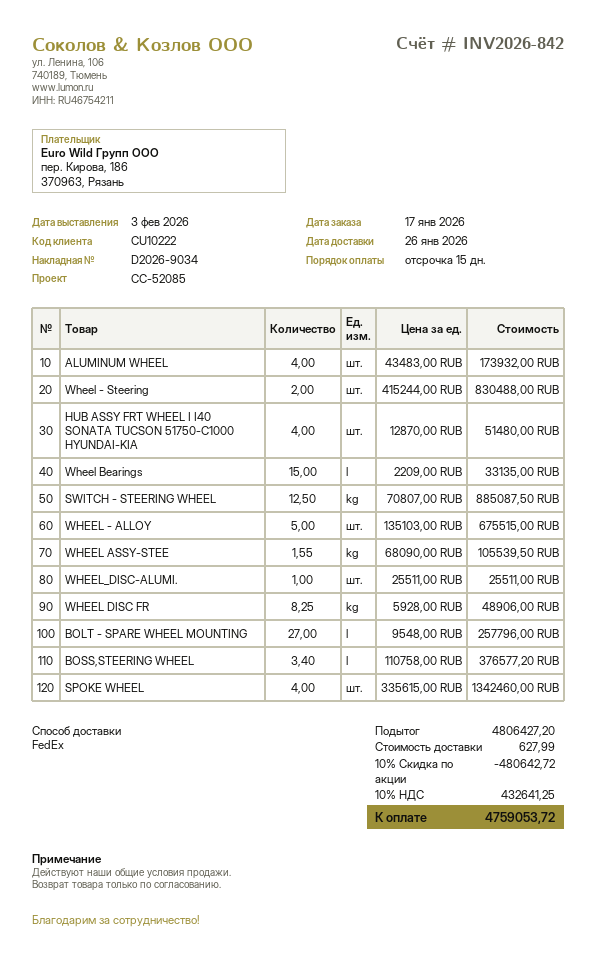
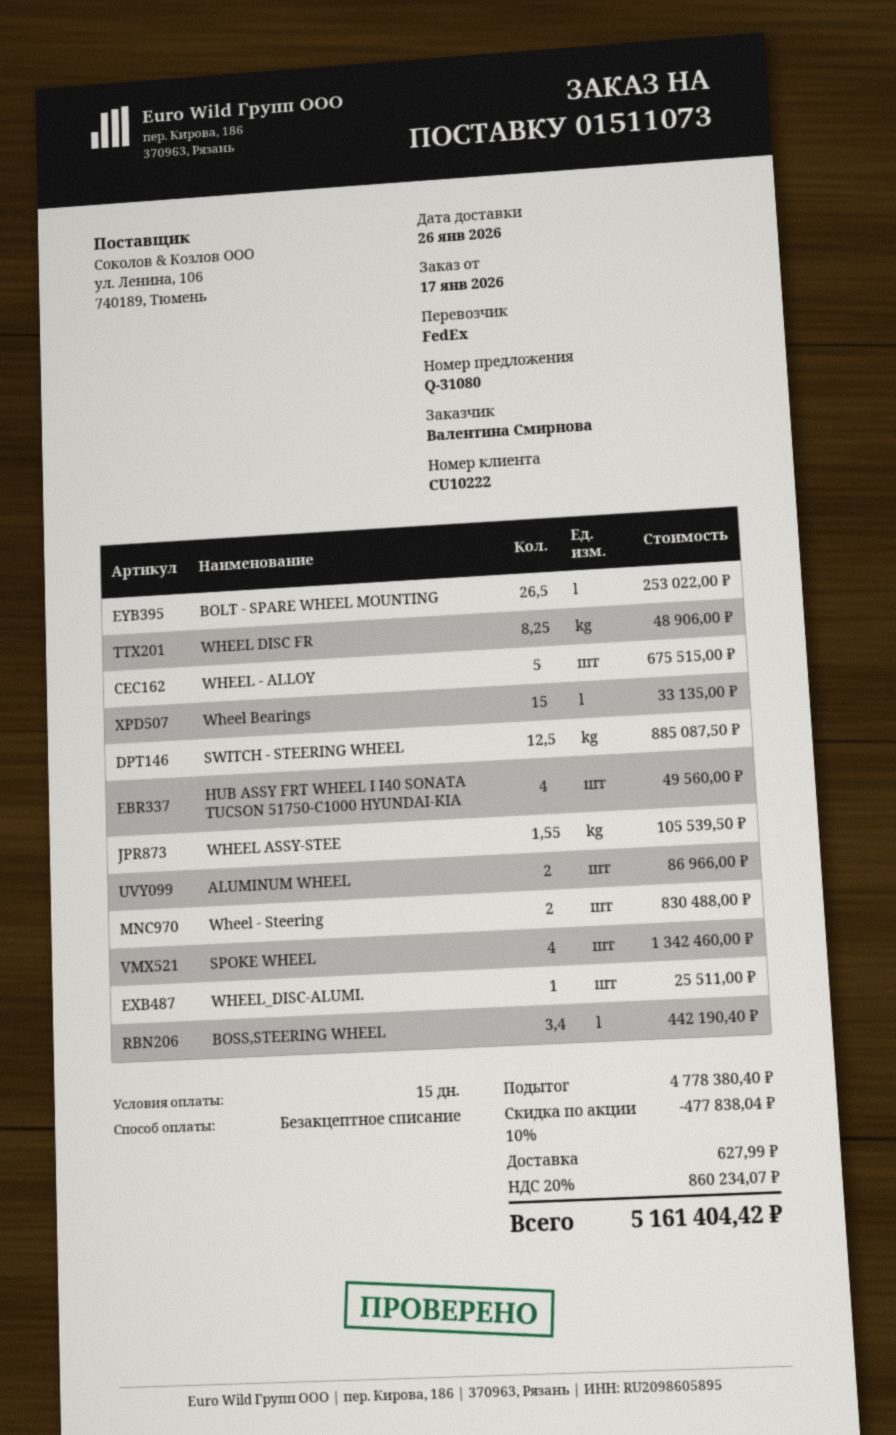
ALUMINUM WHEEL: 4 for 173932.00 -> 2 for 86966.00
HUB ASSY FRT WHEEL I I40 SONATA TUCSON 51750-C1000 HYUNDAI-KIA: 4 for 51480.00 -> 4 for 49560.00
BOLT - SPARE WHEEL MOUNTING: 27 for 257796.00 -> 26.5 for 253022.00
BOSS,STEERING WHEEL: 3.4 for 376577.20 -> 3.4 for 442190.40
subtotal: 4806427.20 -> 4778380.40
discount: 10% = 480642.72 -> 10% = 477838.04
tax: 10% = 432641.25 -> 20% = 860234.07
total: 4759053.72 -> 5161404.42

